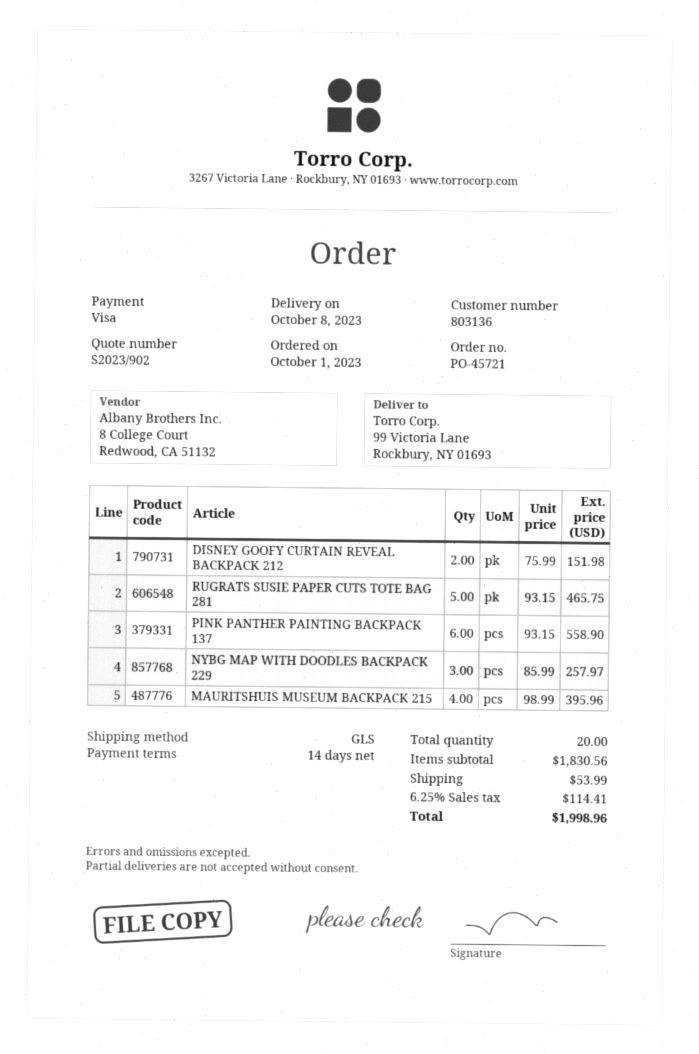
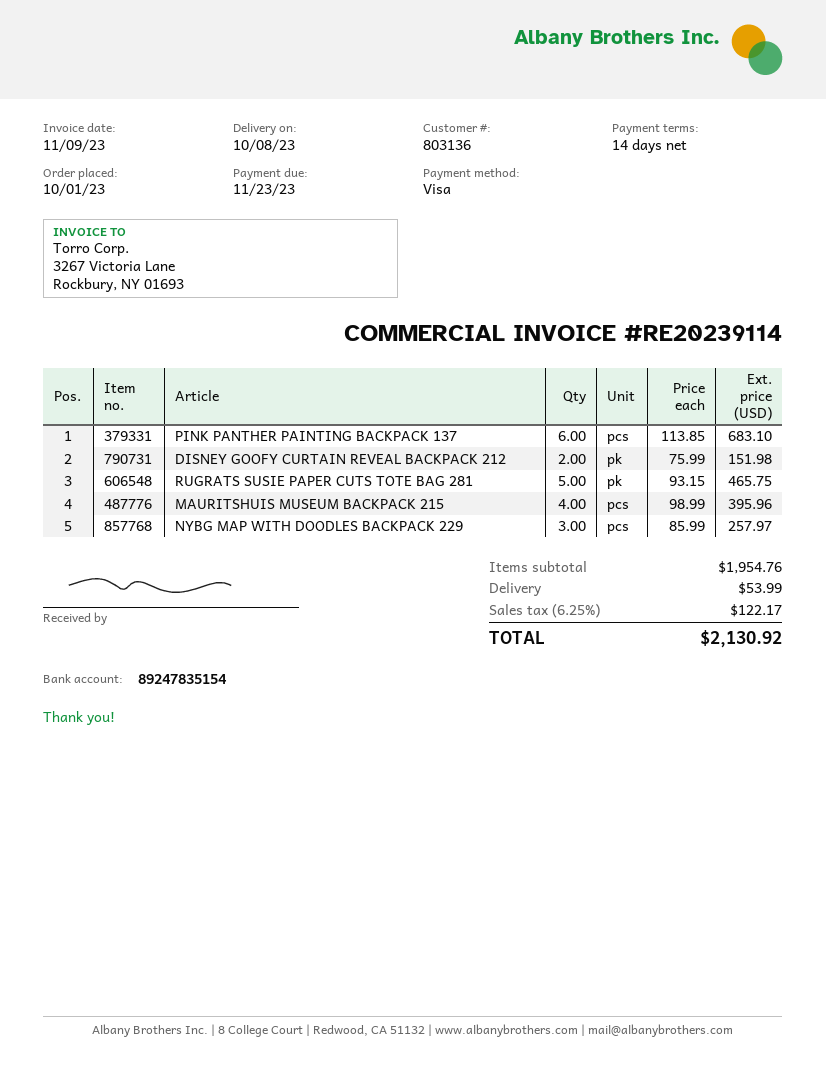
PINK PANTHER PAINTING BACKPACK 137: 6 x 93.15 = 558.90 -> 6 x 113.85 = 683.10
subtotal: 1830.56 -> 1954.76
tax: 6.25% = 114.41 -> 6.25% = 122.17
total: 1998.96 -> 2130.92

